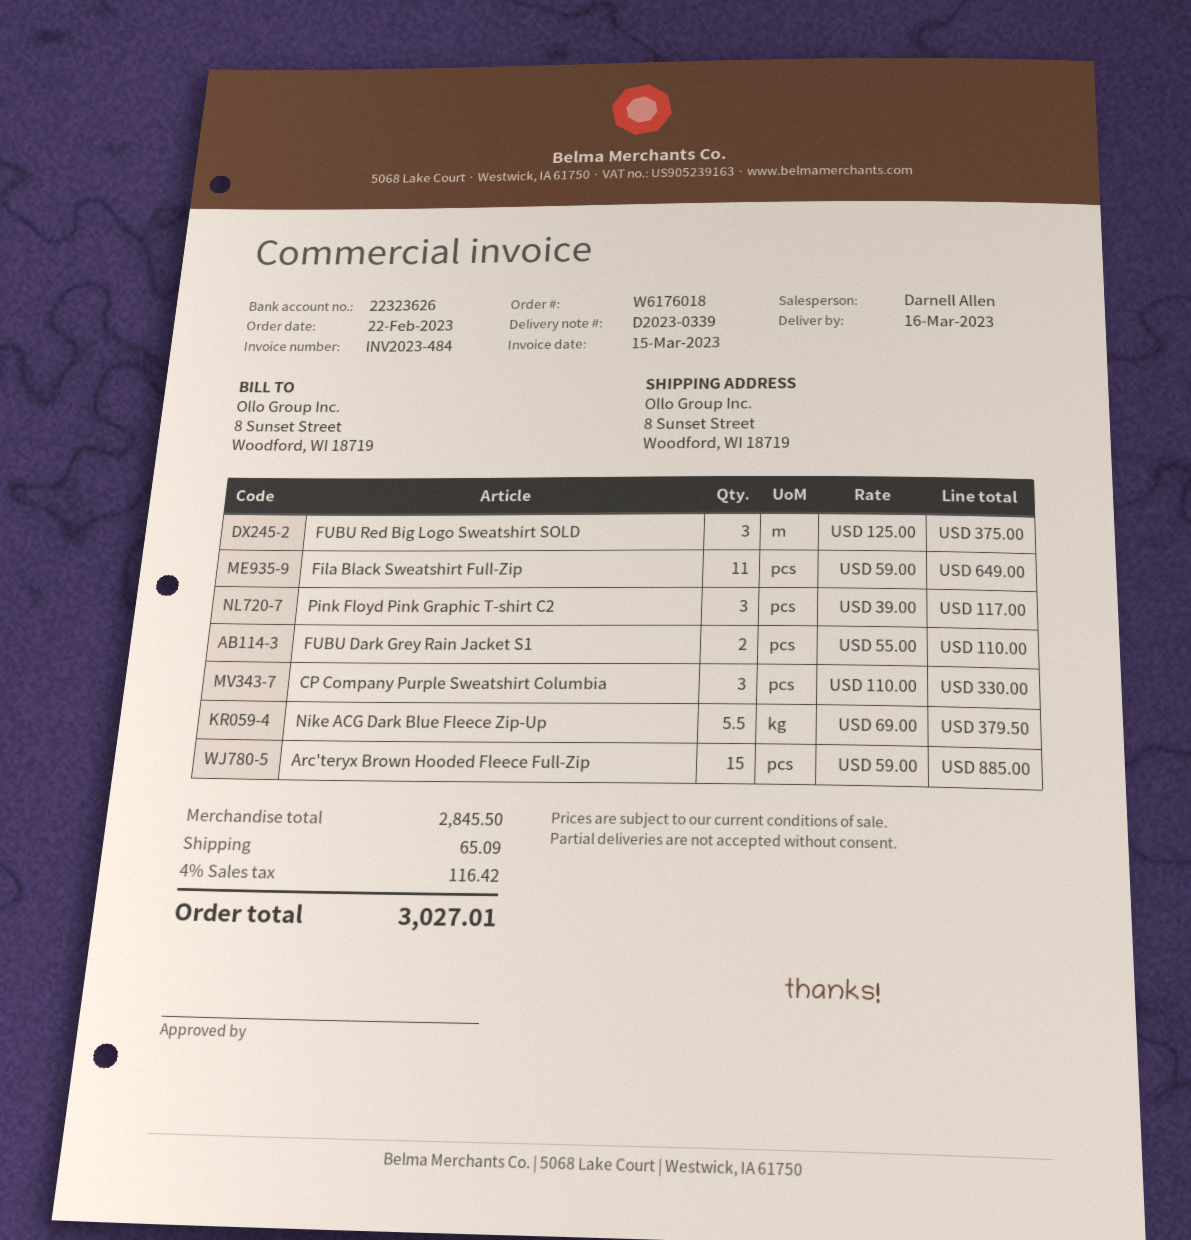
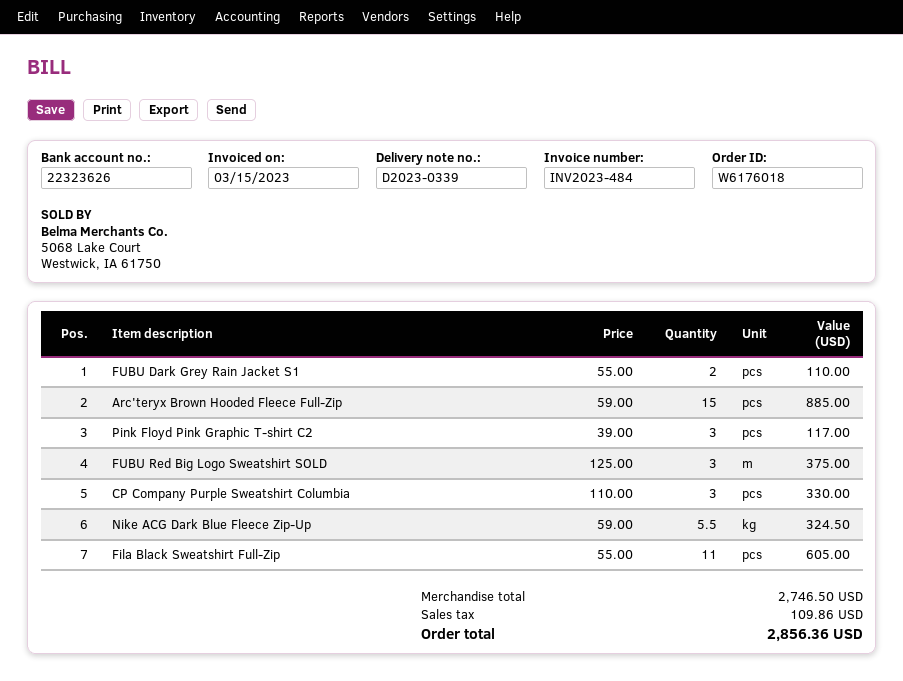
Fila Black Sweatshirt Full-Zip: 11 x 59.00 = 649.00 -> 11 x 55.00 = 605.00
Nike ACG Dark Blue Fleece Zip-Up: 5.5 x 69.00 = 379.50 -> 5.5 x 59.00 = 324.50
subtotal: 2845.50 -> 2746.50
shipping: 65.09 -> none
tax: 116.42 -> 109.86
total: 3027.01 -> 2856.36

